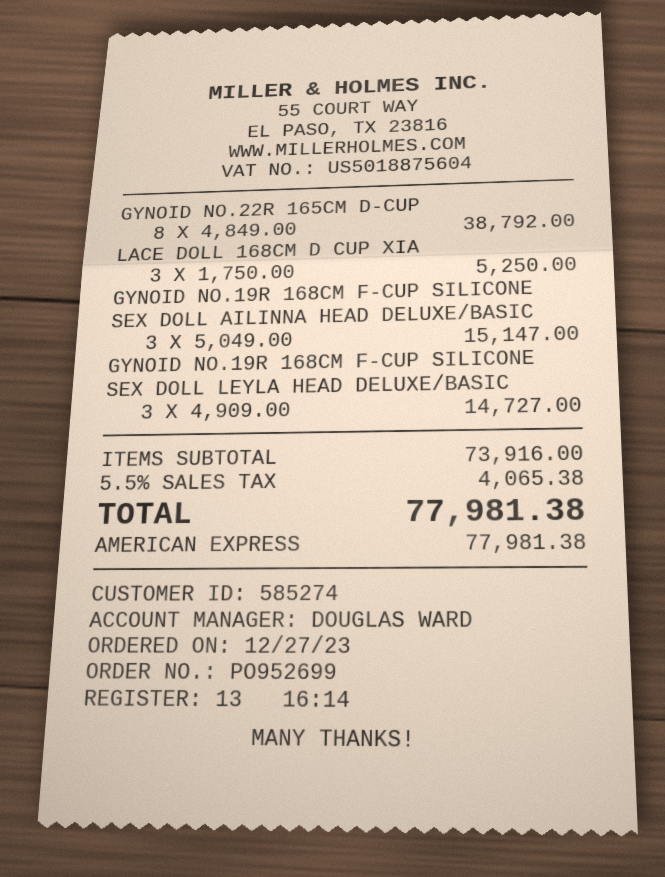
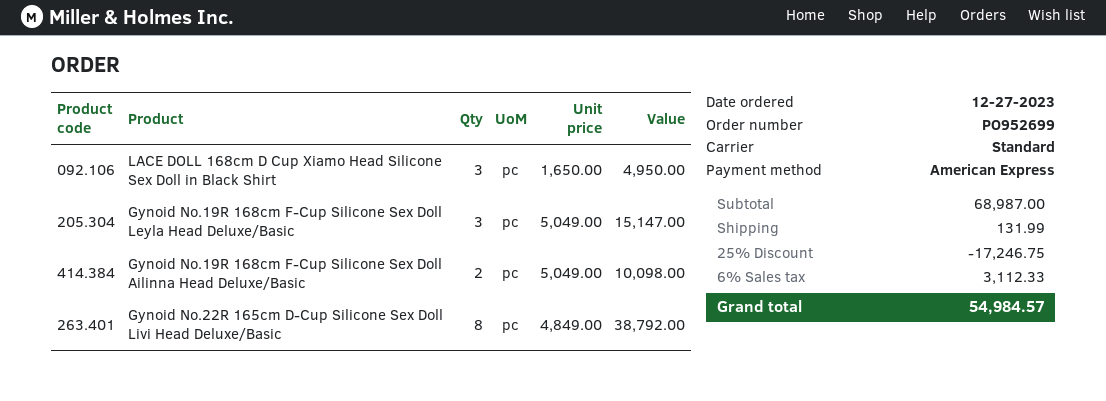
LACE DOLL 168CM D CUP XIA: 3 x 1750.00 = 5250.00 -> 3 x 1650.00 = 4950.00
GYNOID NO.19R 168CM F-CUP SILICONE SEX DOLL AILINNA HEAD DELUXE/BASIC: 3 x 5049.00 = 15147.00 -> 2 x 5049.00 = 10098.00
GYNOID NO.19R 168CM F-CUP SILICONE SEX DOLL LEYLA HEAD DELUXE/BASIC: 3 x 4909.00 = 14727.00 -> 3 x 5049.00 = 15147.00
subtotal: 73916.00 -> 68987.00
discount: none -> 25% = 17246.75
shipping: none -> 131.99
tax: 5.5% = 4065.38 -> 6% = 3112.33
total: 77981.38 -> 54984.57

